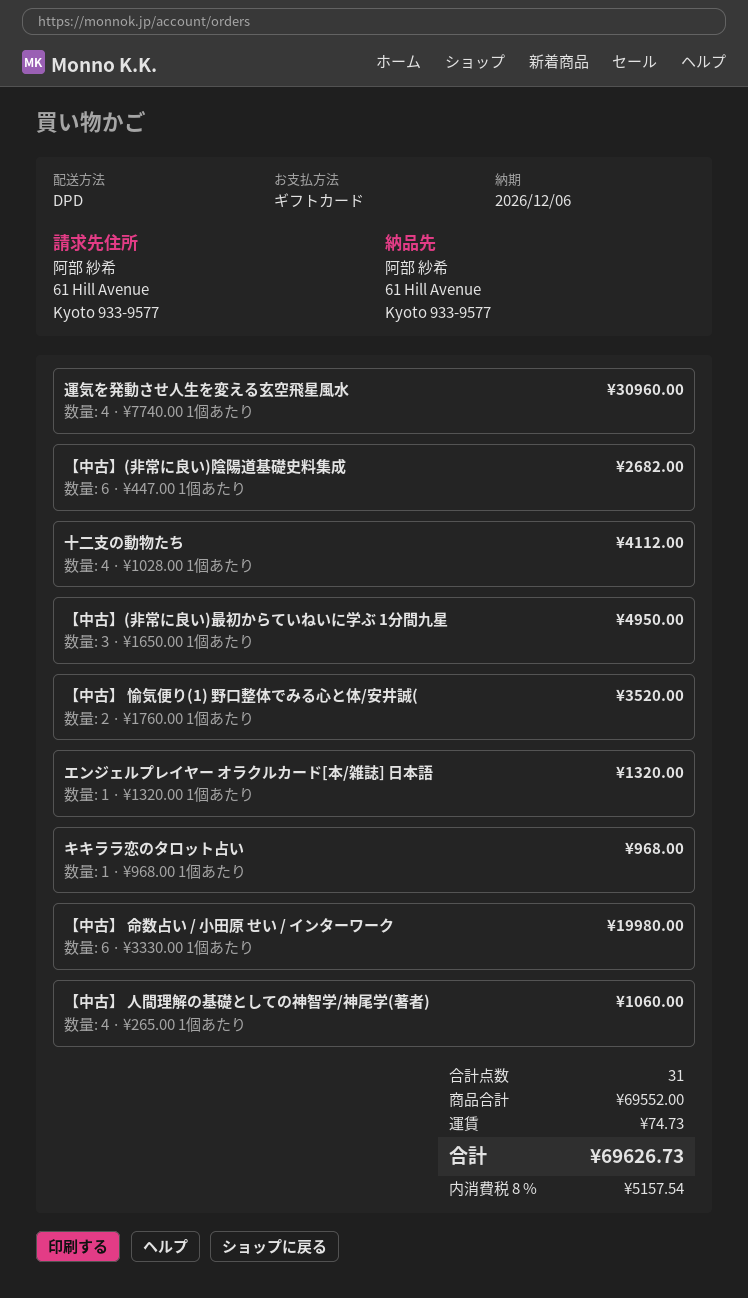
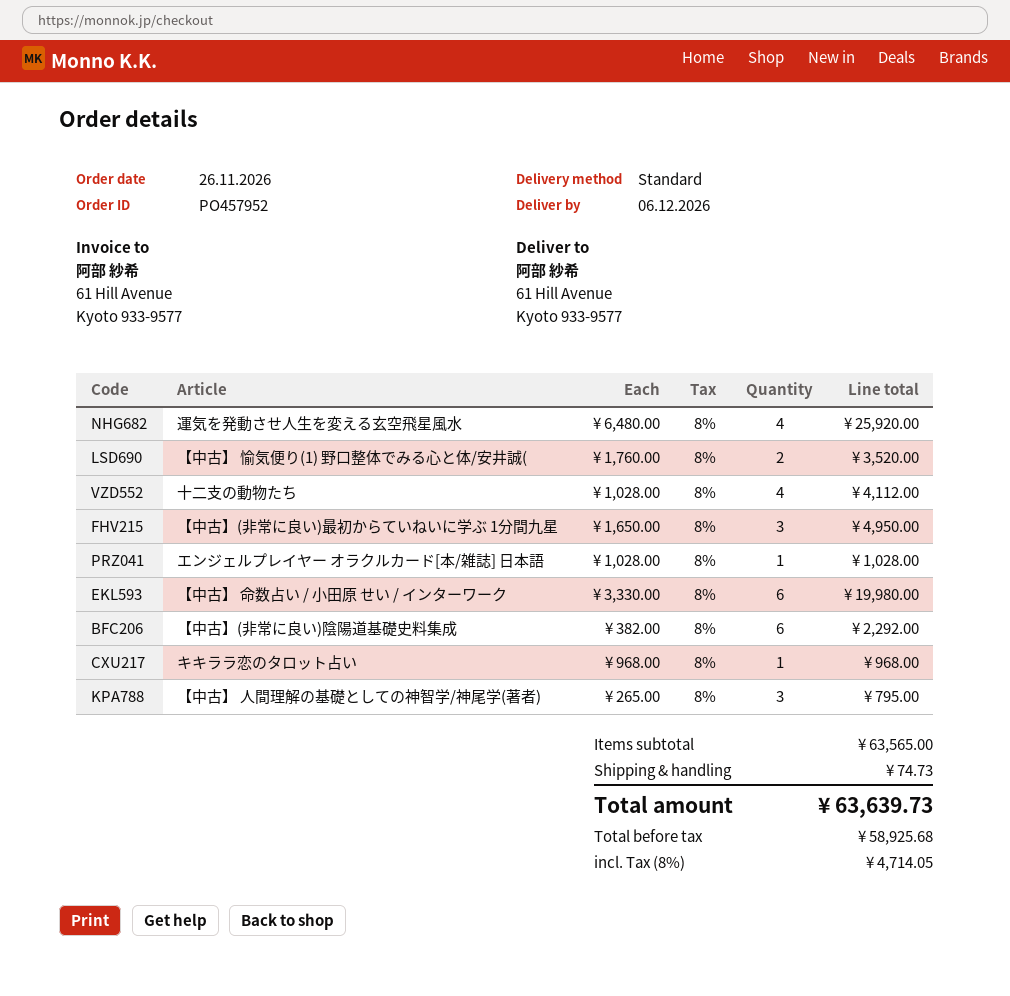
shipping method: DPD -> standard
運気を発動させ人生を変える玄空飛星風水: 4 x 7740.00 = 30960.00 -> 4 x 6480.00 = 25920.00
【中古】(非常に良い)陰陽道基礎史料集成: 6 x 447.00 = 2682.00 -> 6 x 382.00 = 2292.00
エンジェルプレイヤー オラクルカード[本/雑誌] 日本語: 1 x 1320.00 = 1320.00 -> 1 x 1028.00 = 1028.00
【中古】 人間理解の基礎としての神智学/神尾学(著者): 4 x 265.00 = 1060.00 -> 3 x 265.00 = 795.00
subtotal: 69552.00 -> 63565.00
tax: 8% = 5157.54 -> 8% = 4714.05
total: 69626.73 -> 63639.73

